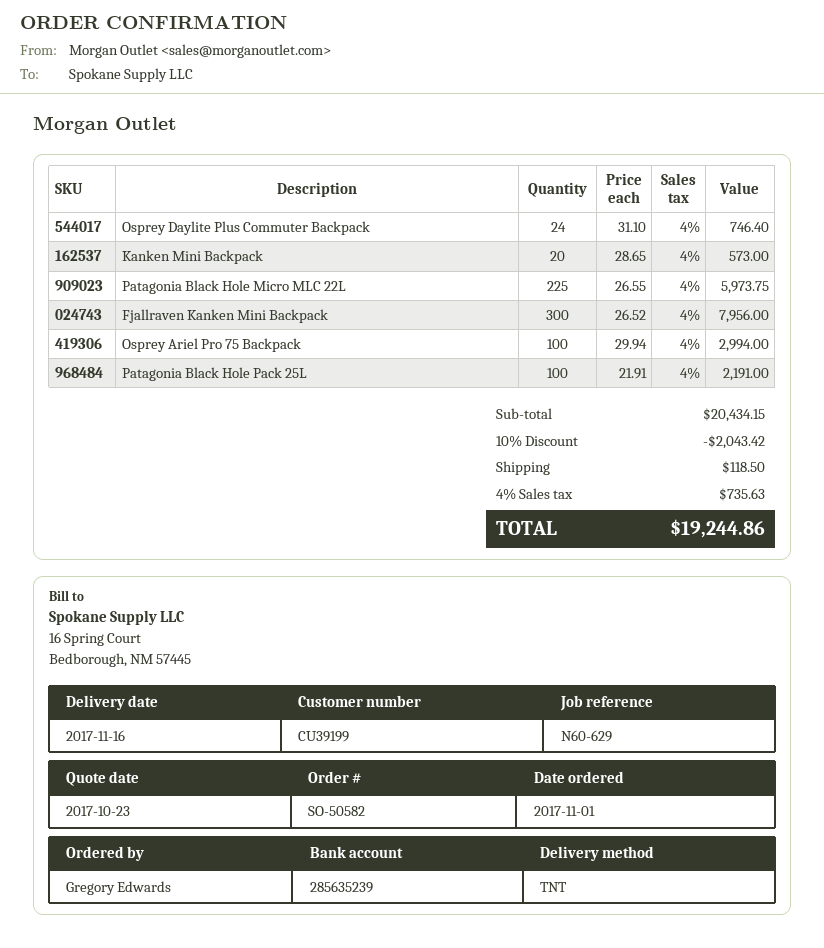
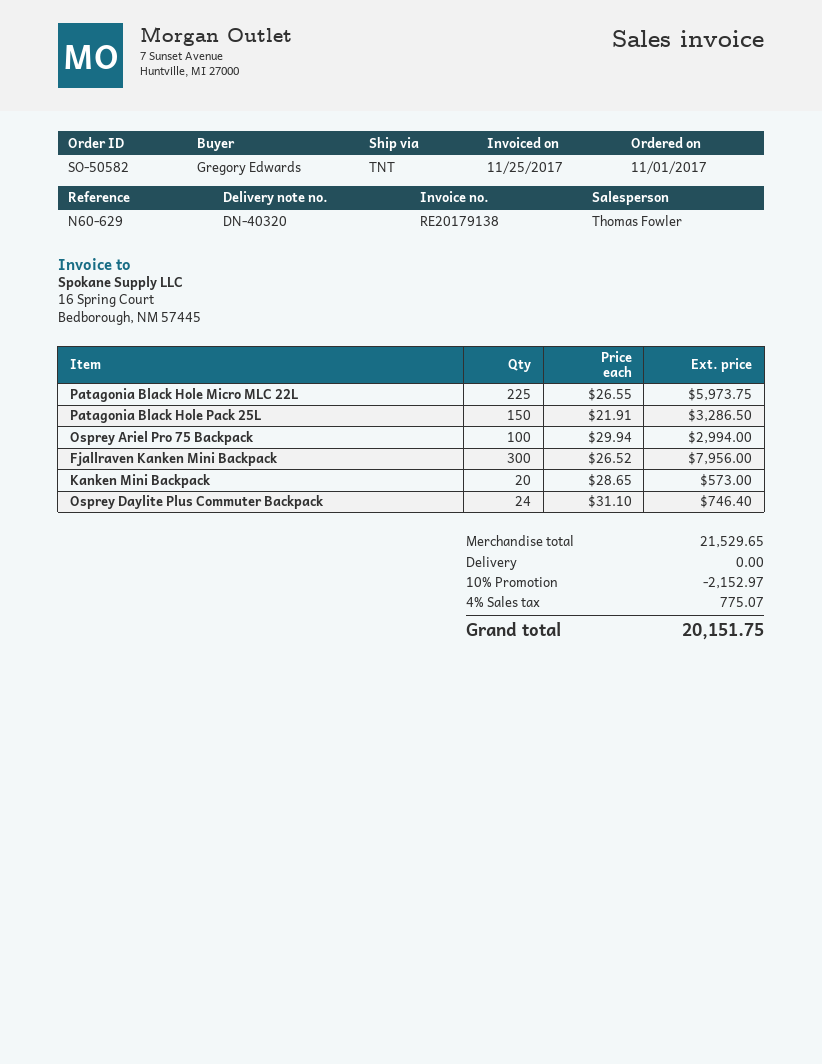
Patagonia Black Hole Pack 25L: 100 x 21.91 = 2191.00 -> 150 x 21.91 = 3286.50
subtotal: 20434.15 -> 21529.65
discount: 10% = 2043.42 -> 10% = 2152.97
shipping: 118.50 -> 0.00
tax: 4% = 735.63 -> 4% = 775.07
total: 19244.86 -> 20151.75

